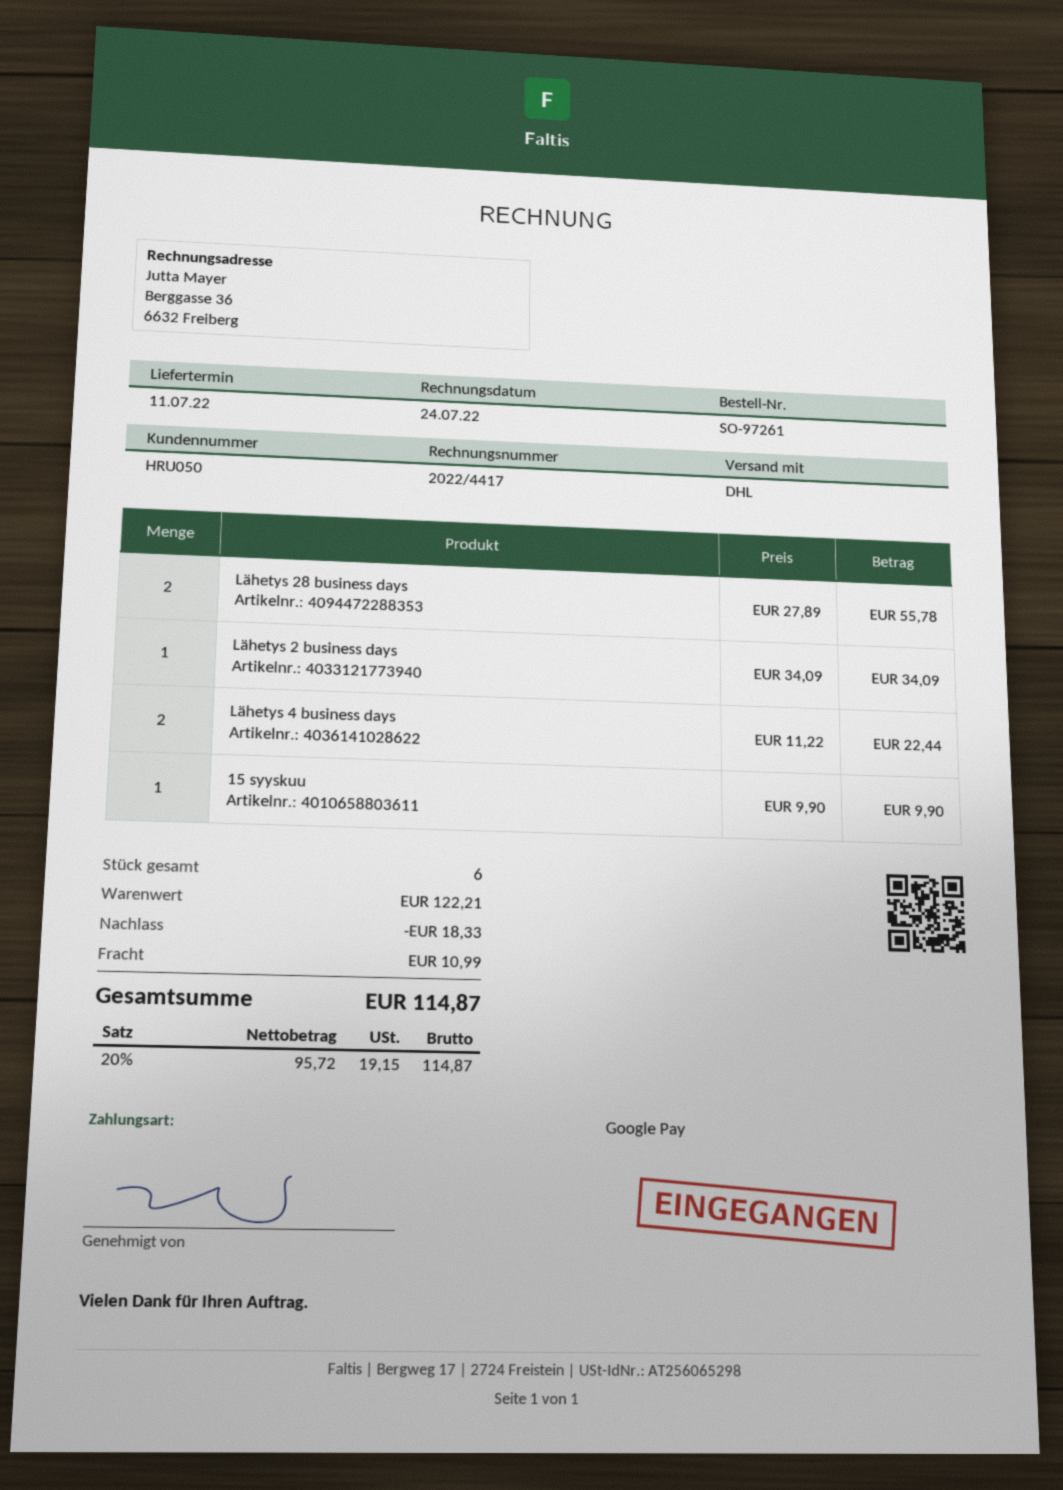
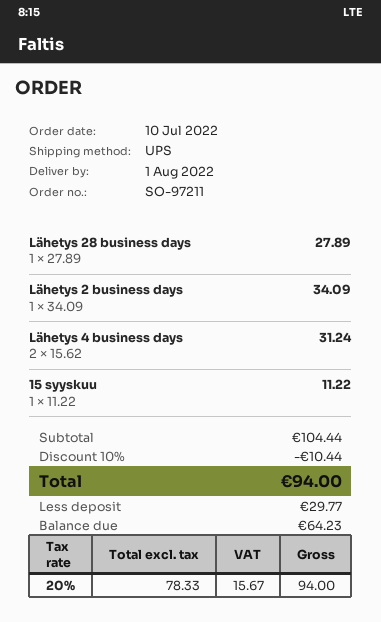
order number: SO-97261 -> SO-97211
delivery date: 2022-07-11 -> 2022-08-01
shipping method: DHL -> UPS
Lähetys 28 business days: 2 x 27.89 = 55.78 -> 1 x 27.89 = 27.89
Lähetys 4 business days: 2 x 11.22 = 22.44 -> 2 x 15.62 = 31.24
15 syyskuu: 1 x 9.90 = 9.90 -> 1 x 11.22 = 11.22
subtotal: 122.21 -> 104.44
discount: 18.33 -> 10.44
shipping: 10.99 -> none
net: 95.72 -> 78.33
tax: 20% = 19.15 -> 20% = 15.67
total: 114.87 -> 94.00

